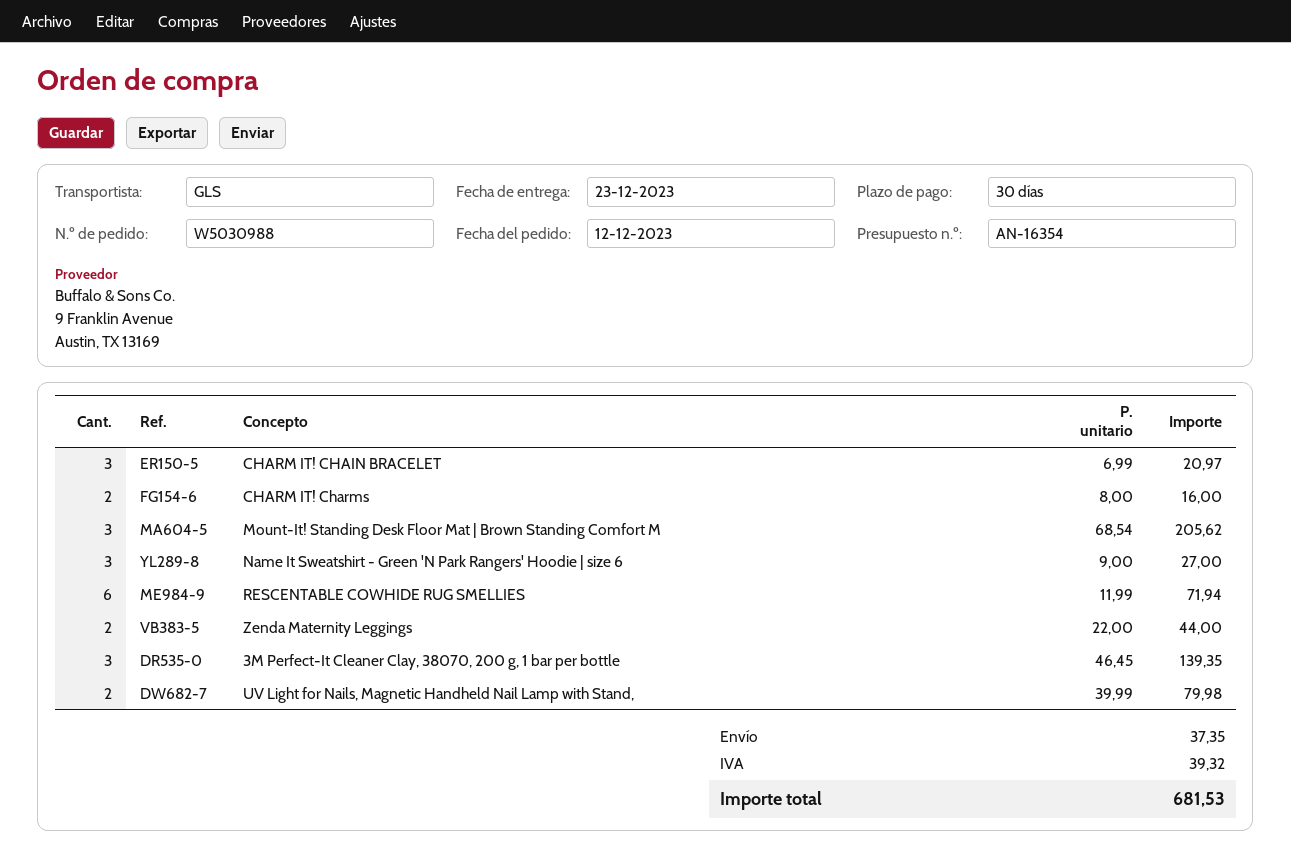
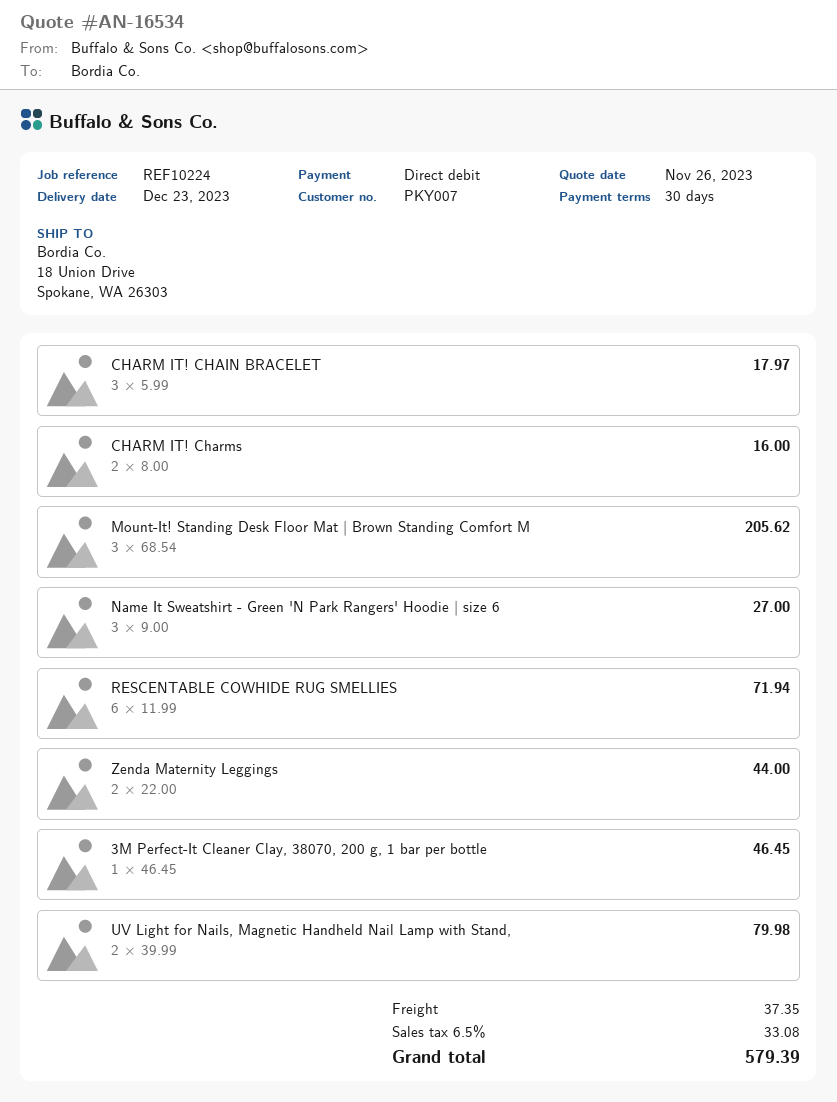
quote number: AN-16354 -> AN-16534
CHARM IT! CHAIN BRACELET: 3 x 6.99 = 20.97 -> 3 x 5.99 = 17.97
3M Perfect-It Cleaner Clay, 38070, 200 g, 1 bar per bottle: 3 x 46.45 = 139.35 -> 1 x 46.45 = 46.45
tax: 39.32 -> 33.08
total: 681.53 -> 579.39

